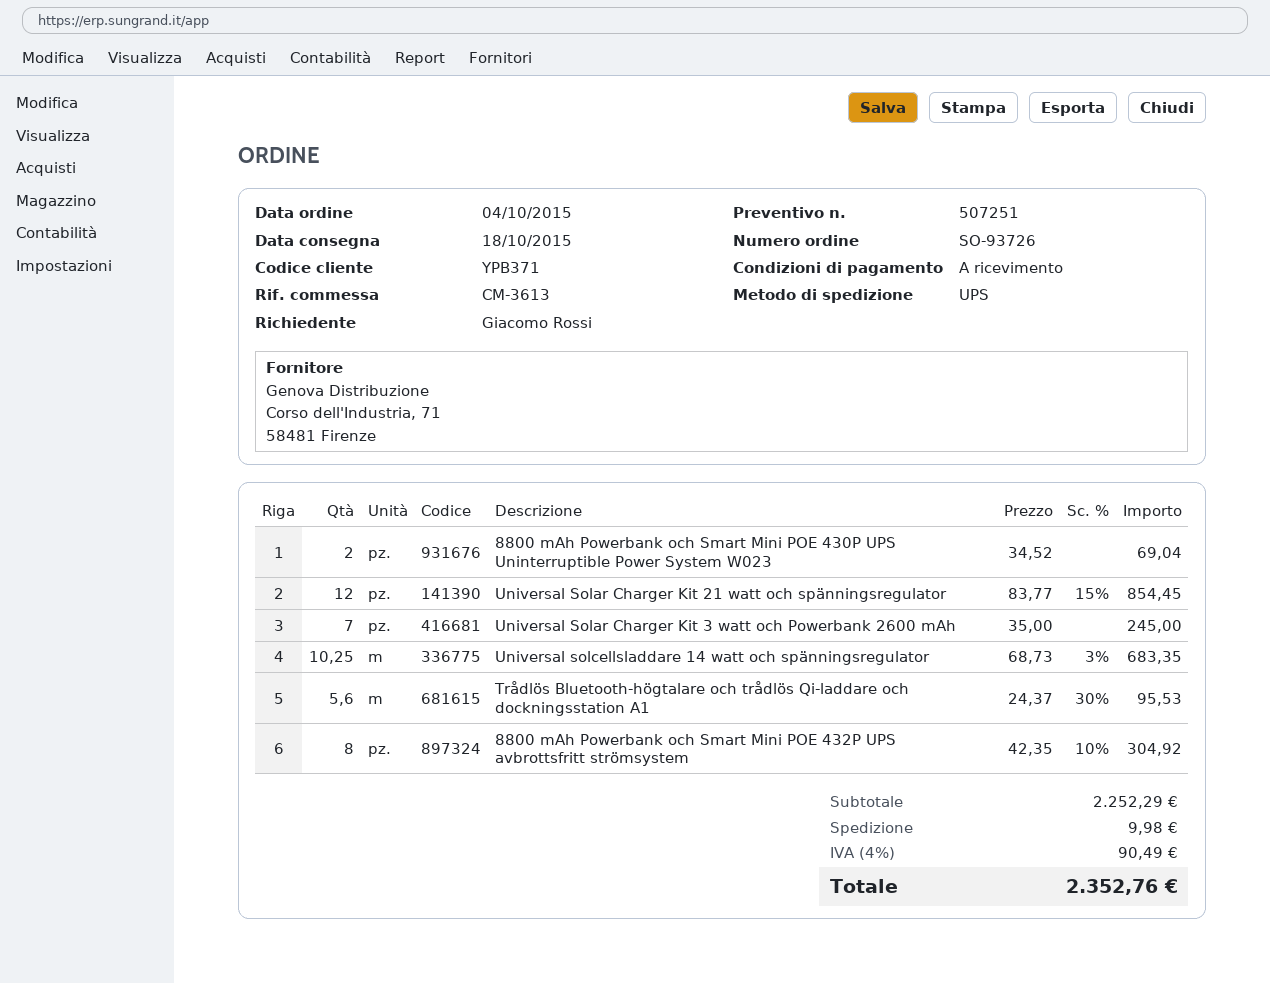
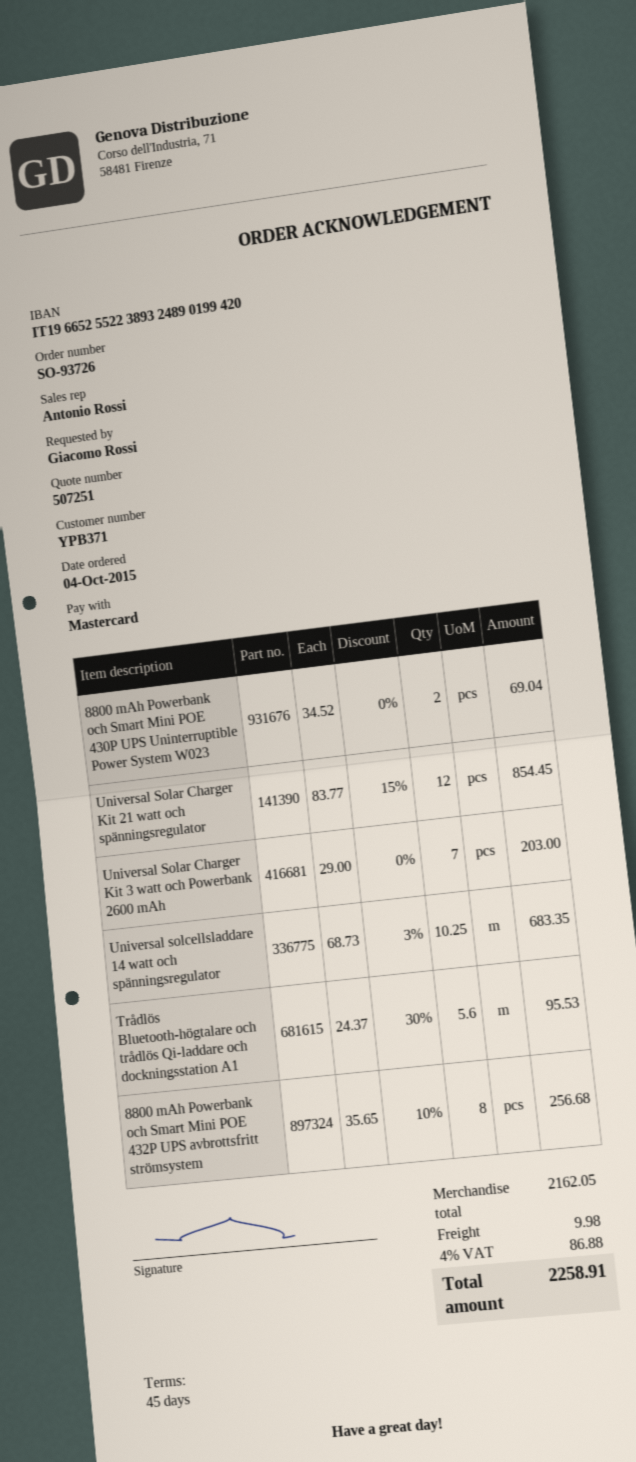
payment terms: on receipt -> 45 days
Universal Solar Charger Kit 3 watt och Powerbank 2600 mAh: 7 x 35.00 = 245.00 -> 7 x 29.00 = 203.00
8800 mAh Powerbank och Smart Mini POE 432P UPS avbrottsfritt strömsystem: 8 x 42.35 - 10% = 304.92 -> 8 x 35.65 - 10% = 256.68
subtotal: 2252.29 -> 2162.05
tax: 4% = 90.49 -> 4% = 86.88
total: 2352.76 -> 2258.91

